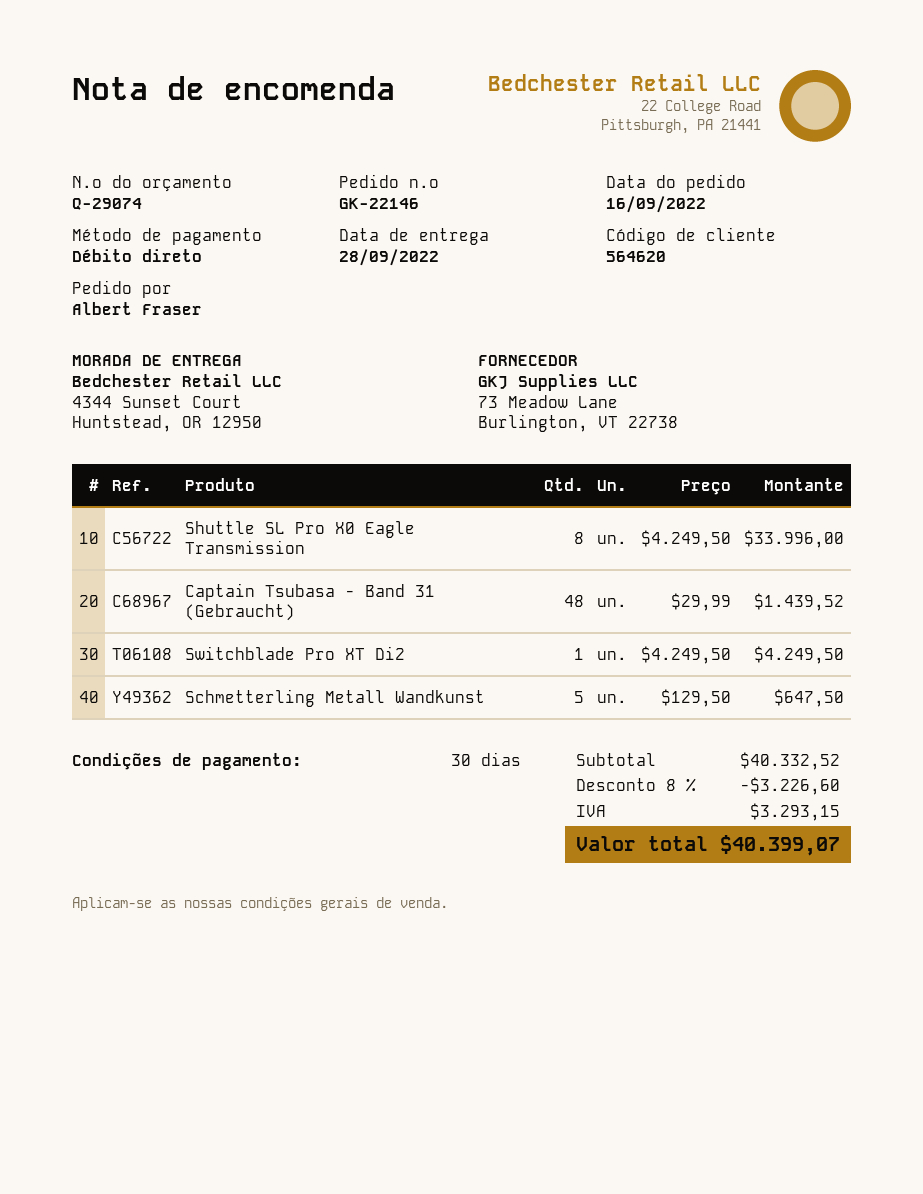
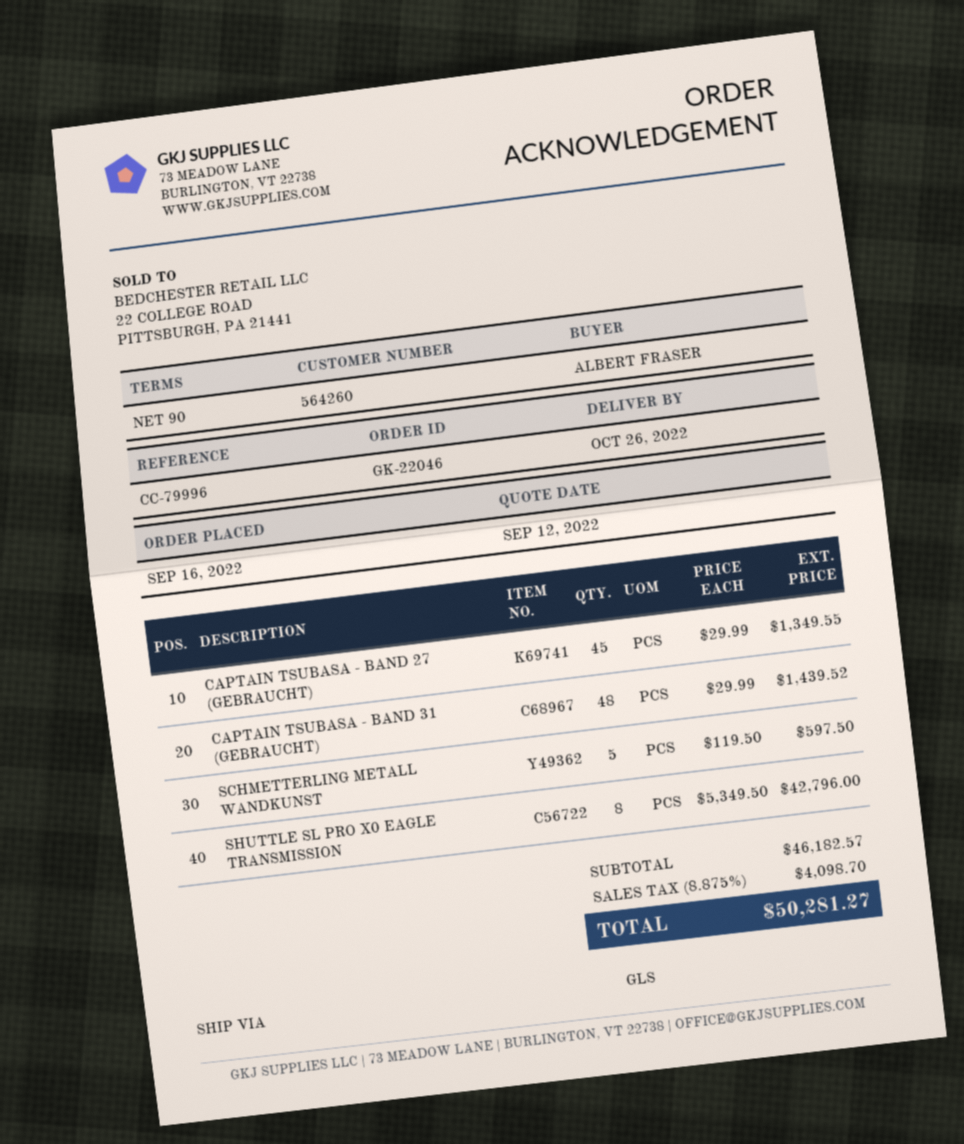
order number: GK-22146 -> GK-22046
delivery date: 2022-09-28 -> 2022-10-26
payment terms: 30 days -> 90 days
customer number: 564620 -> 564260
Shuttle SL Pro X0 Eagle Transmission: 8 x 4249.50 = 33996.00 -> 8 x 5349.50 = 42796.00
Switchblade Pro XT Di2: 1 x 4249.50 = 4249.50 -> none
Schmetterling Metall Wandkunst: 5 x 129.50 = 647.50 -> 5 x 119.50 = 597.50
CAPTAIN TSUBASA - BAND 27 (GEBRAUCHT): none -> 45 x 29.99 = 1349.55
subtotal: 40332.52 -> 46182.57
discount: 8% = 3226.60 -> none
tax: 3293.15 -> 4098.70
total: 40399.07 -> 50281.27

